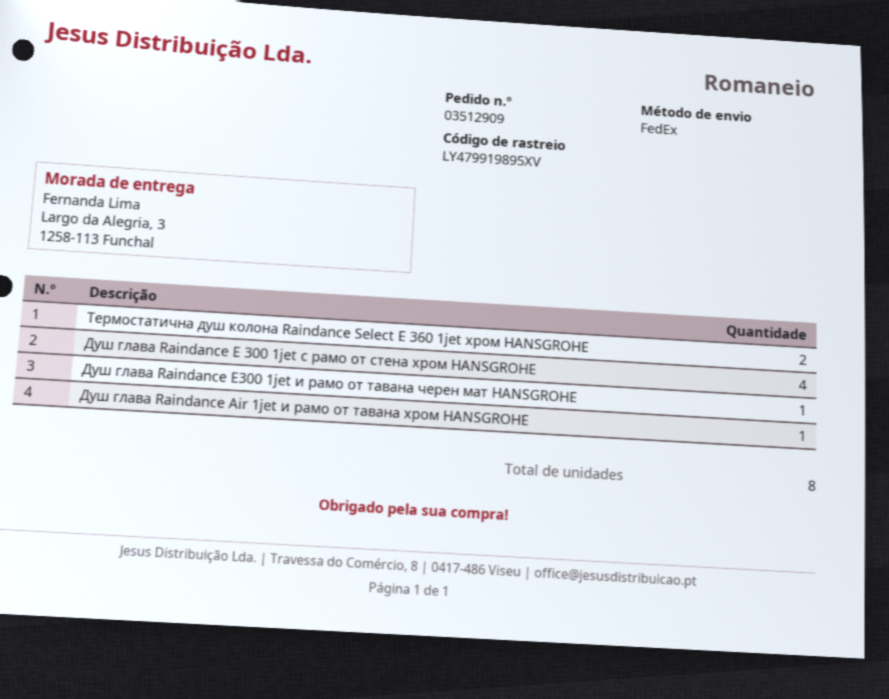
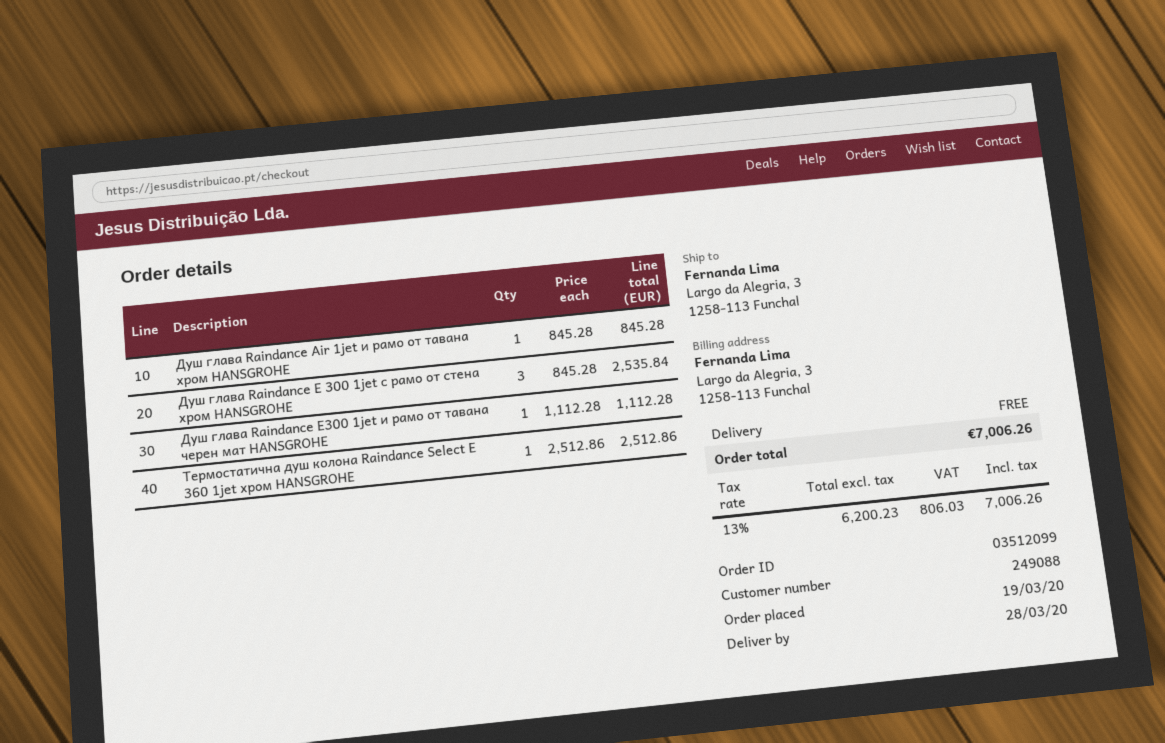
order number: 03512909 -> 03512099
Термостатична душ колона Raindance Select E 360 1jet хром HANSGROHE: 2 -> 1
Душ глава Raindance E 300 1jet с рамо от стена хром HANSGROHE: 4 -> 3

